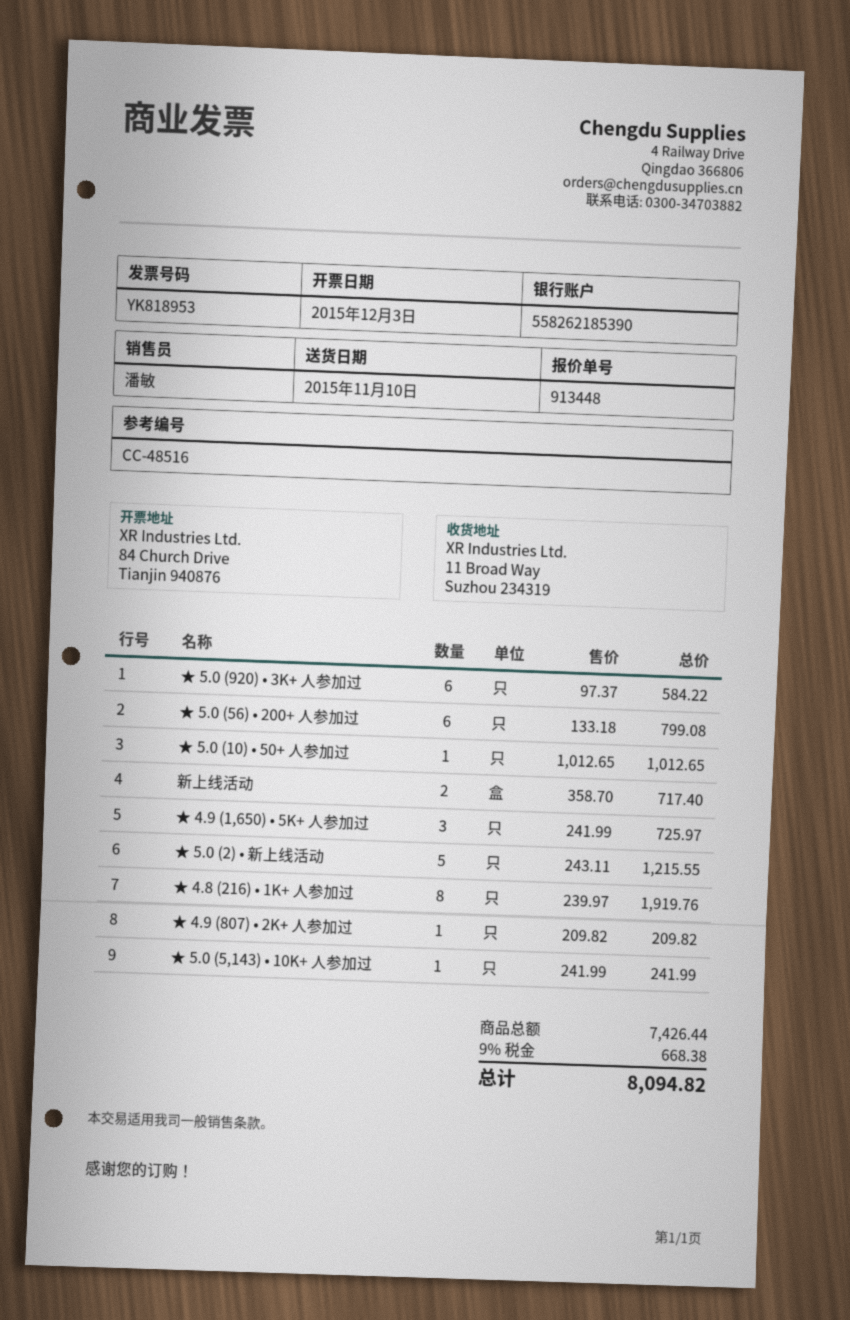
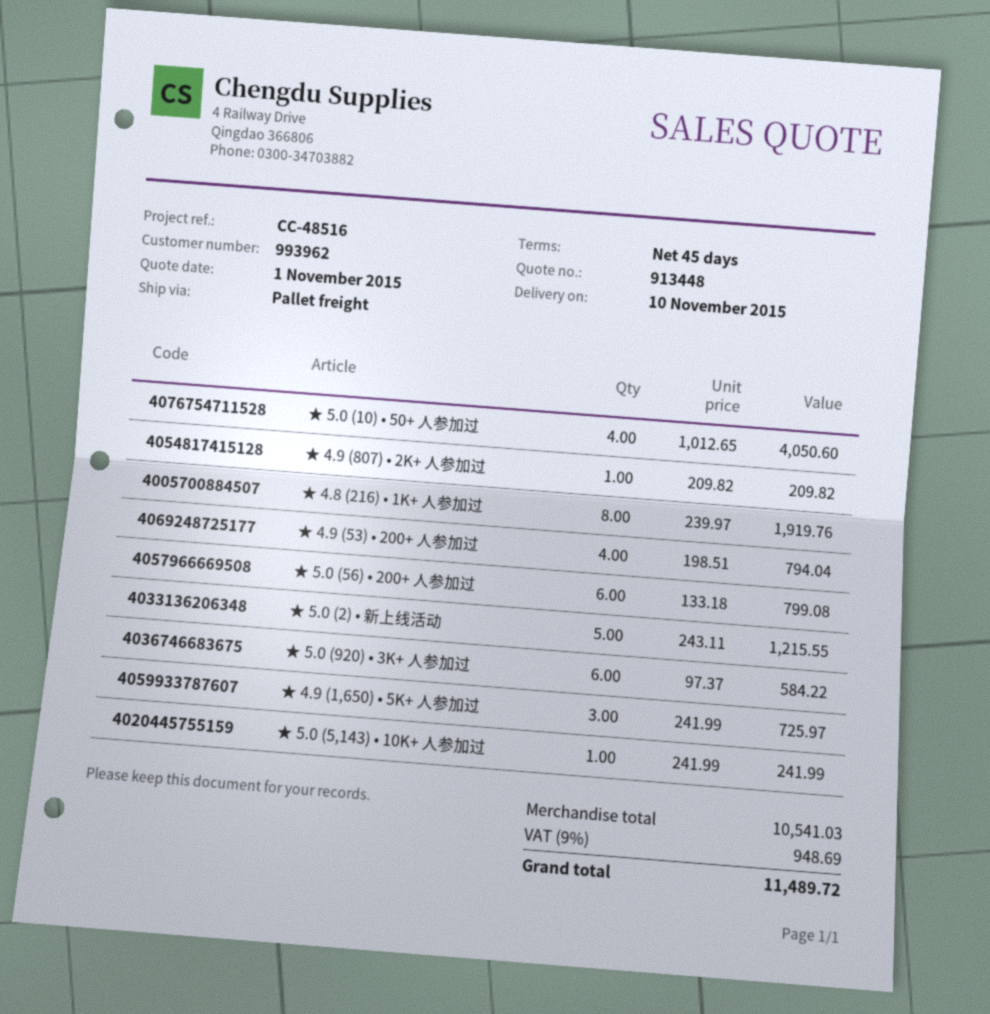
★ 5.0 (10) • 50+ 人参加过: 1 x 1012.65 = 1012.65 -> 4 x 1012.65 = 4050.60
新上线活动: 2 x 358.70 = 717.40 -> none
★ 4.9 (53) • 200+ 人参加过: none -> 4 x 198.51 = 794.04
subtotal: 7426.44 -> 10541.03
tax: 9% = 668.38 -> 9% = 948.69
total: 8094.82 -> 11489.72

